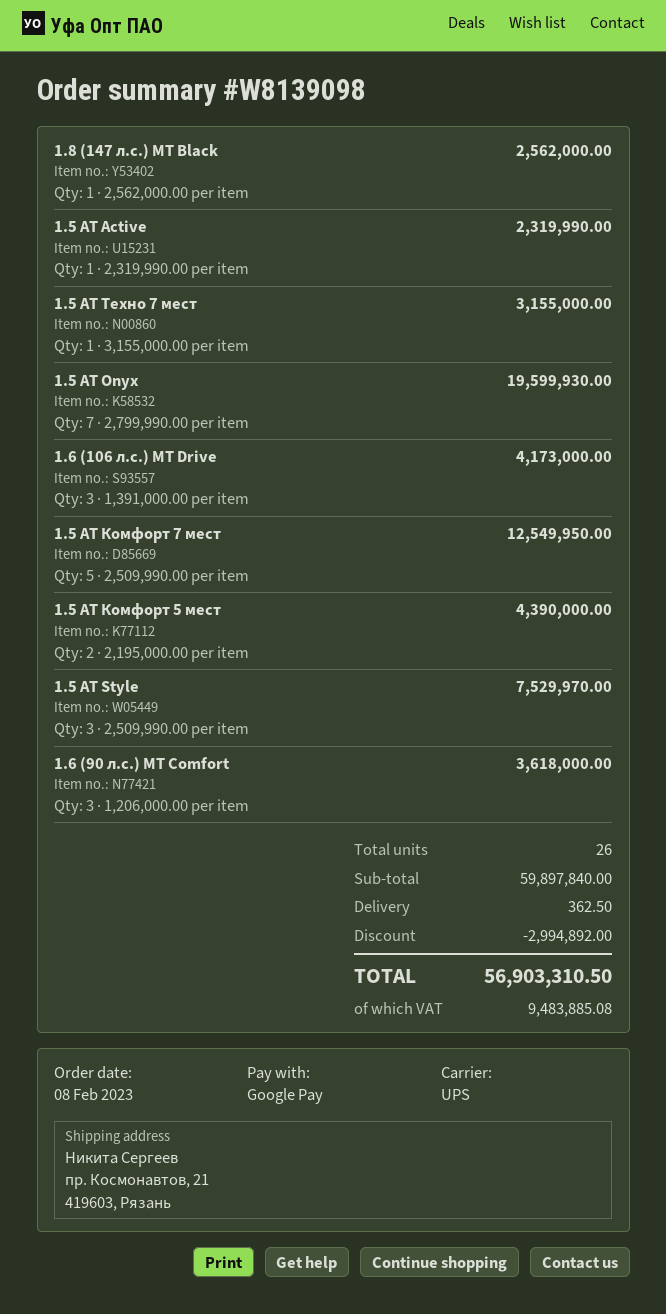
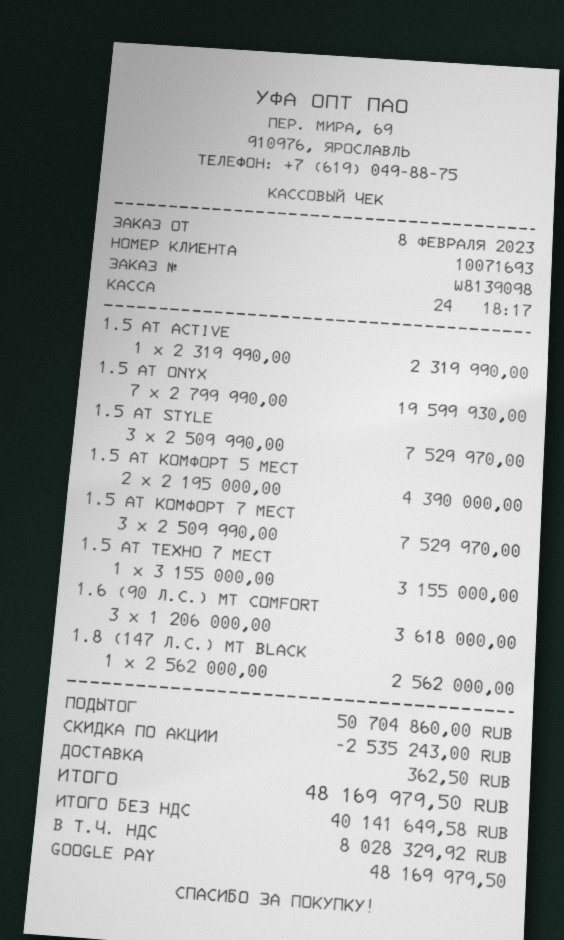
1.6 (106 л.с.) MT Drive: 3 x 1391000.00 = 4173000.00 -> none
1.5 AT Комфорт 7 мест: 5 x 2509990.00 = 12549950.00 -> 3 x 2509990.00 = 7529970.00
subtotal: 59897840.00 -> 50704860.00
discount: 2994892.00 -> 2535243.00
tax: 9483885.08 -> 8028329.92
total: 56903310.50 -> 48169979.50

